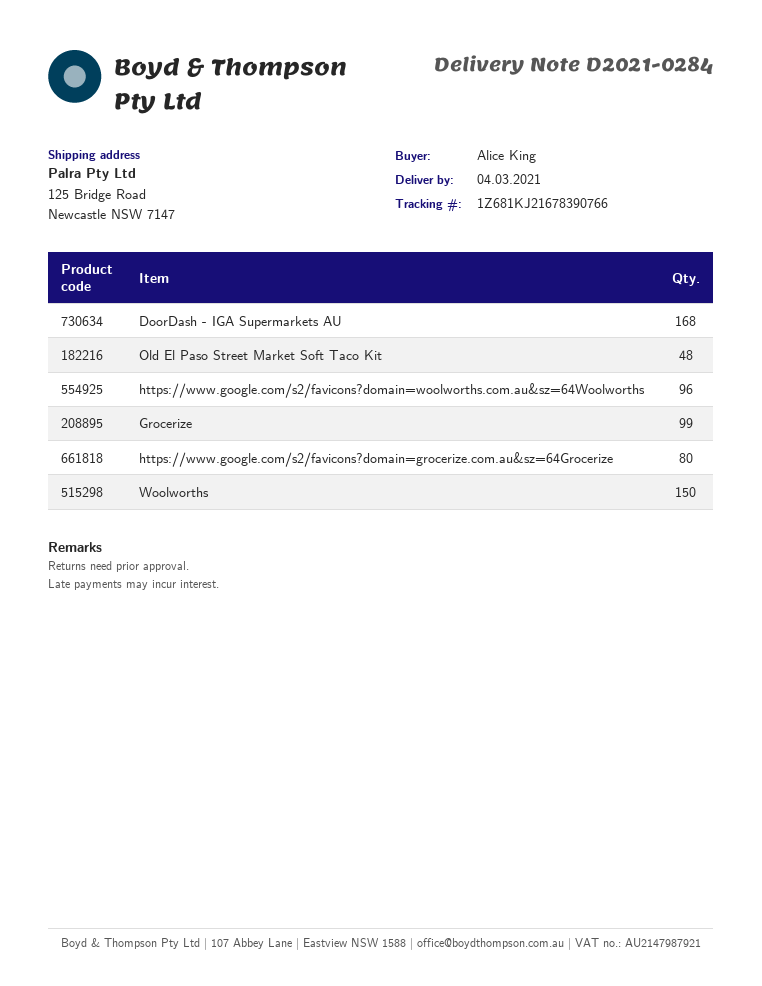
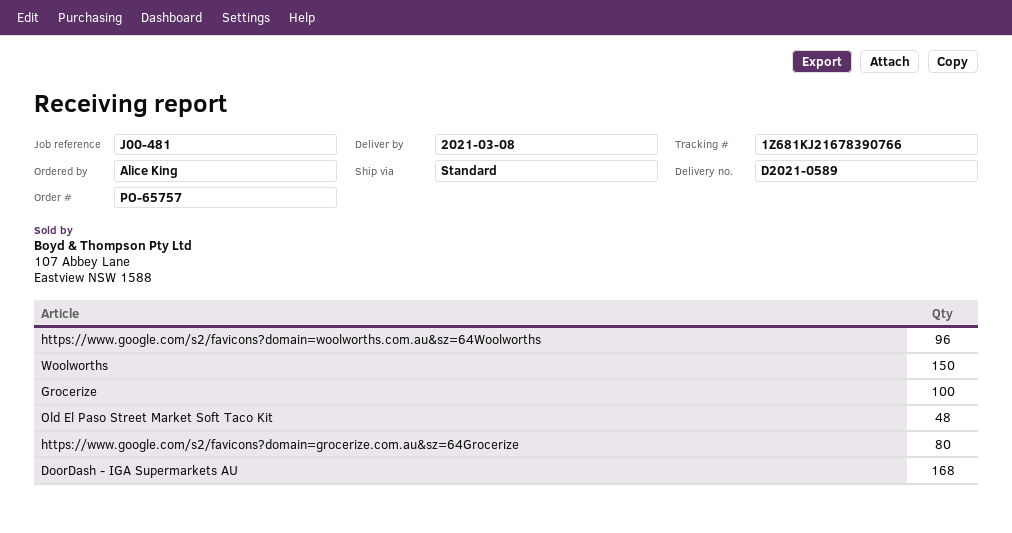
delivery note number: D2021-0284 -> D2021-0589
delivery date: 2021-03-04 -> 2021-03-08
Grocerize: 99 -> 100

